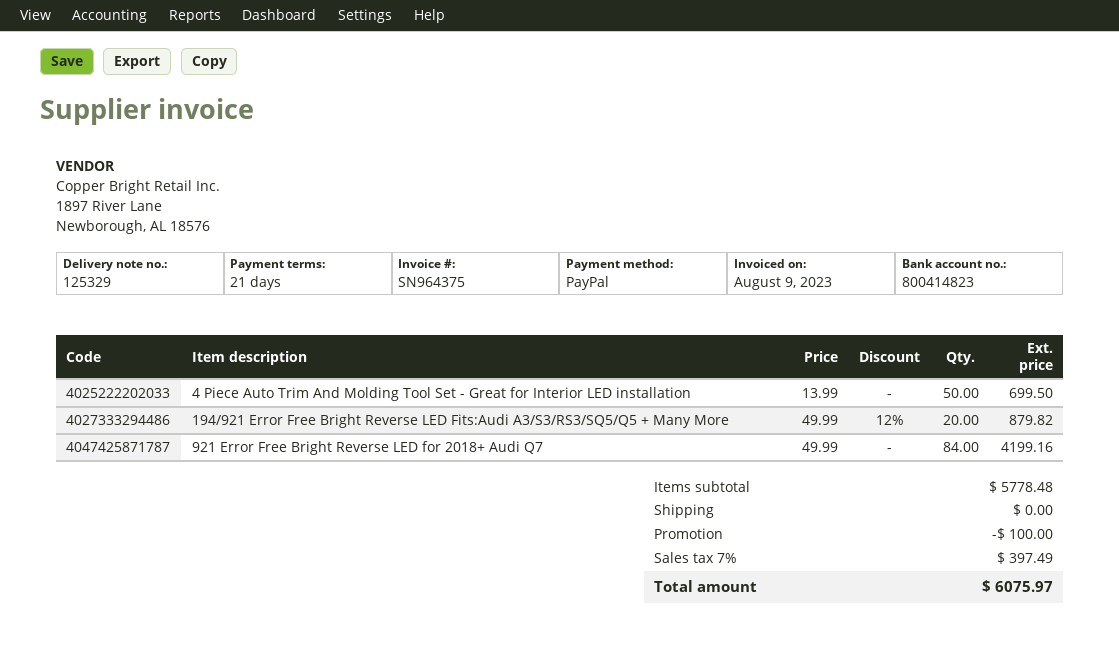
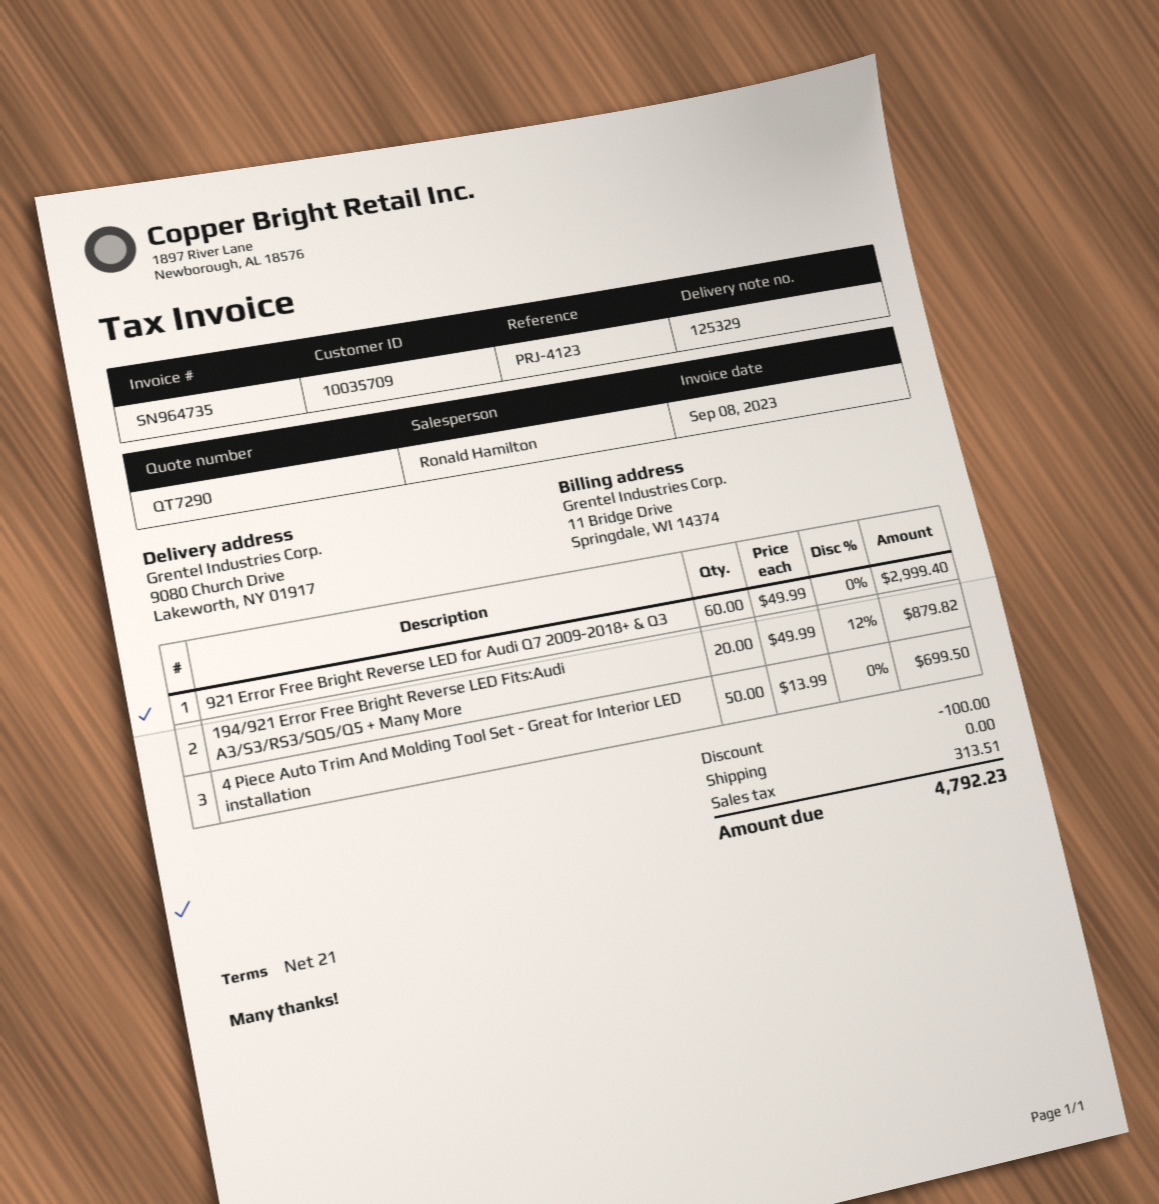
invoice number: SN964375 -> SN964735
invoice date: 2023-08-09 -> 2023-09-08
921 Error Free Bright Reverse LED for 2018+ Audi Q7: 84 x 49.99 = 4199.16 -> none
921 Error Free Bright Reverse LED for Audi Q7 2009-2018+ & Q3: none -> 60 x 49.99 = 2999.40
tax: 397.49 -> 313.51
total: 6075.97 -> 4792.23

